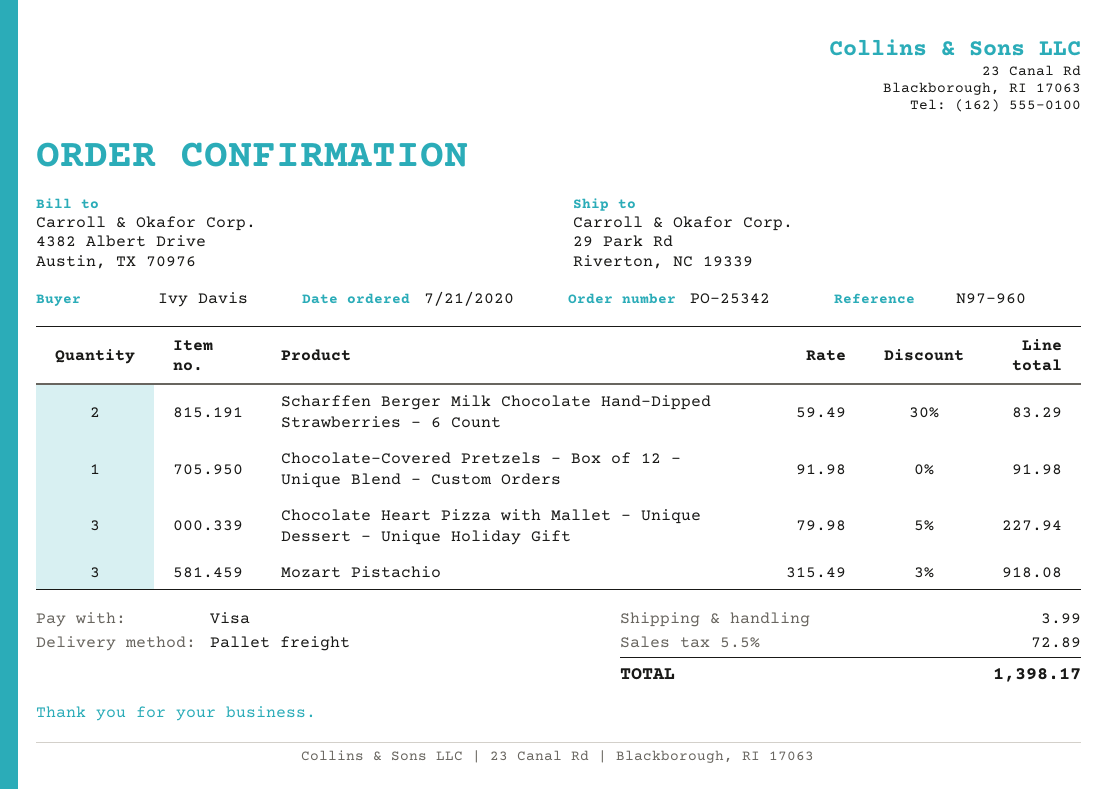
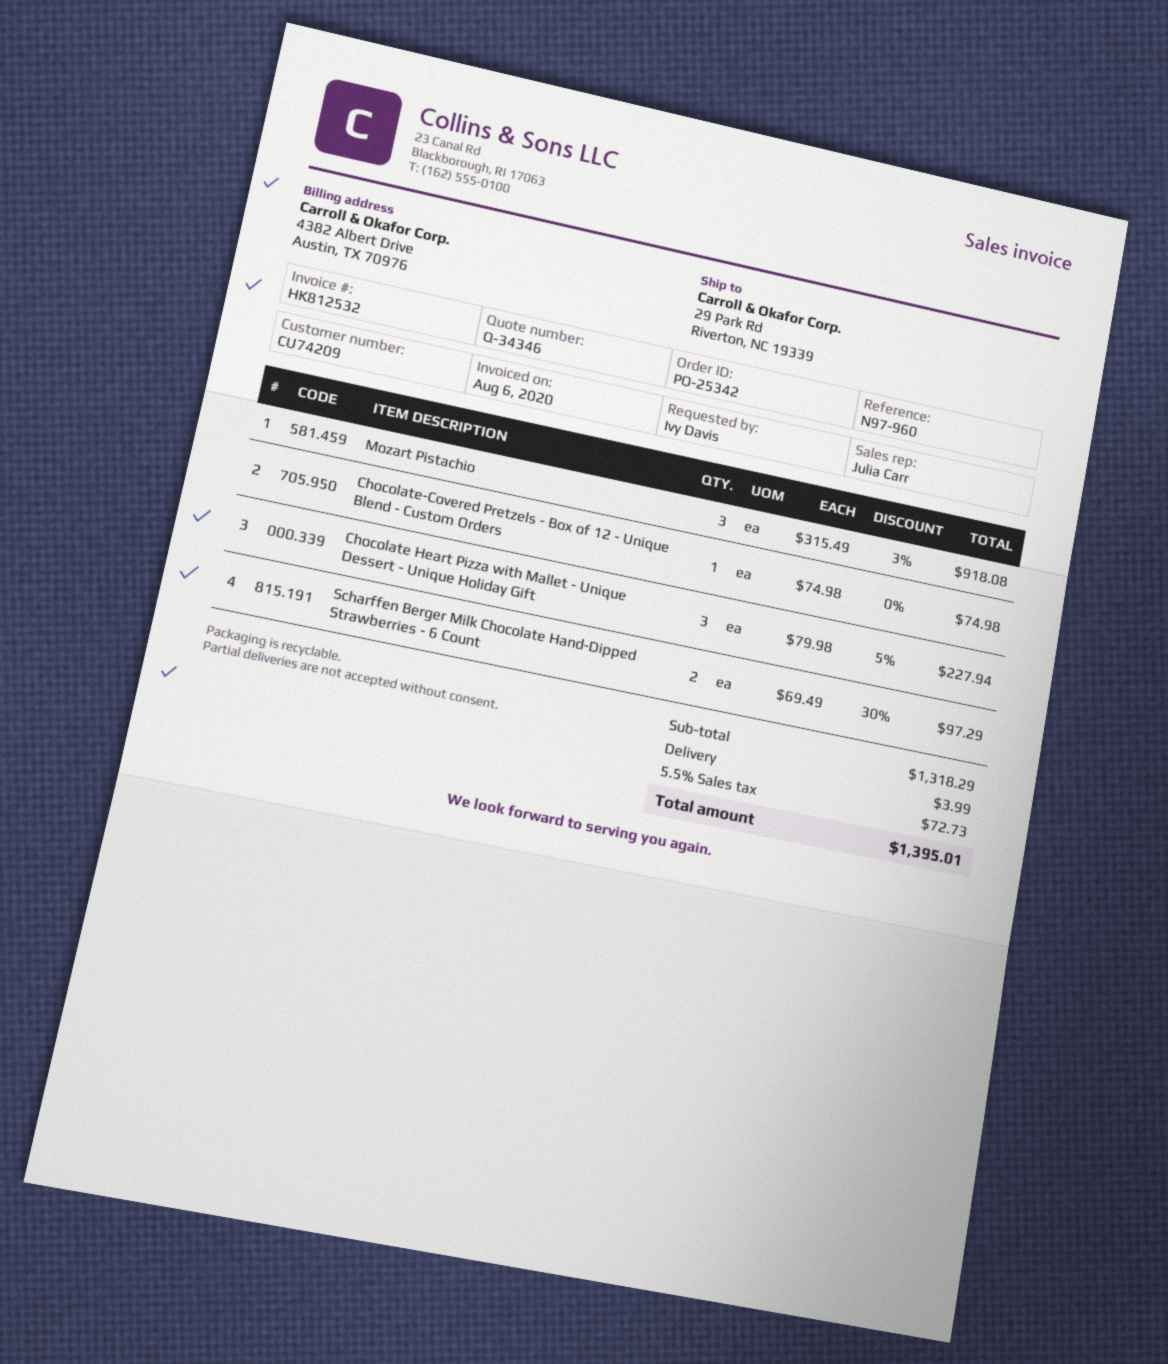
Scharffen Berger Milk Chocolate Hand-Dipped Strawberries - 6 Count: 2 x 59.49 - 30% = 83.29 -> 2 x 69.49 - 30% = 97.29
Chocolate-Covered Pretzels - Box of 12 - Unique Blend - Custom Orders: 1 x 91.98 = 91.98 -> 1 x 74.98 = 74.98
tax: 5.5% = 72.89 -> 5.5% = 72.73
total: 1398.17 -> 1395.01

